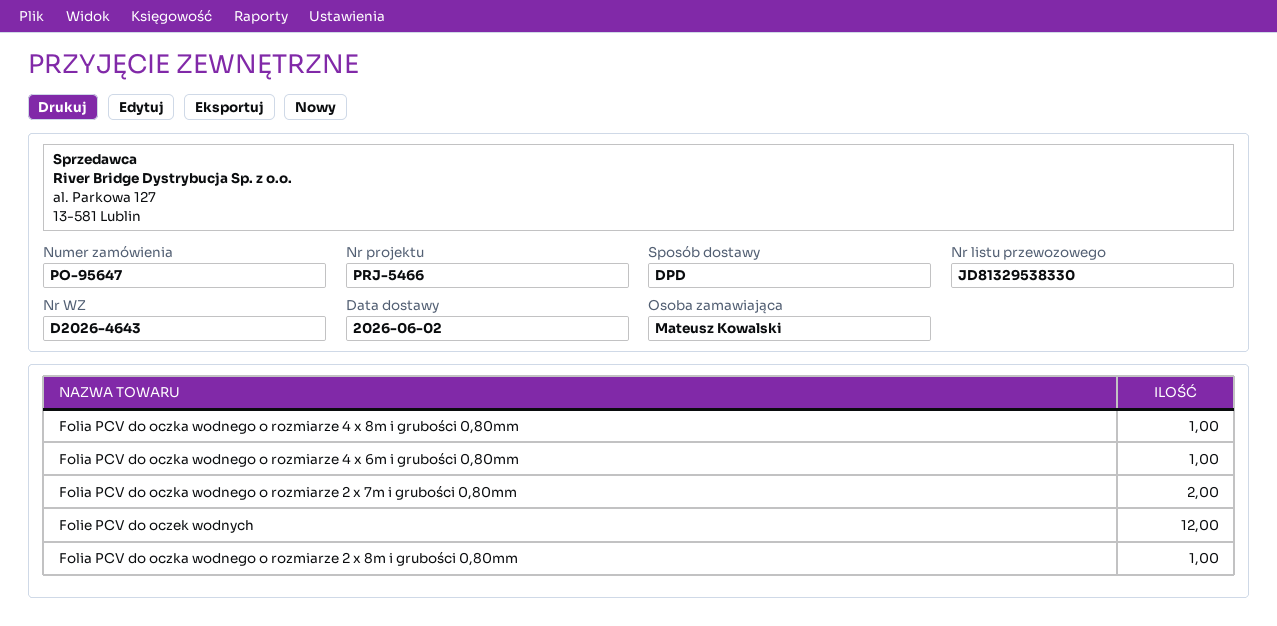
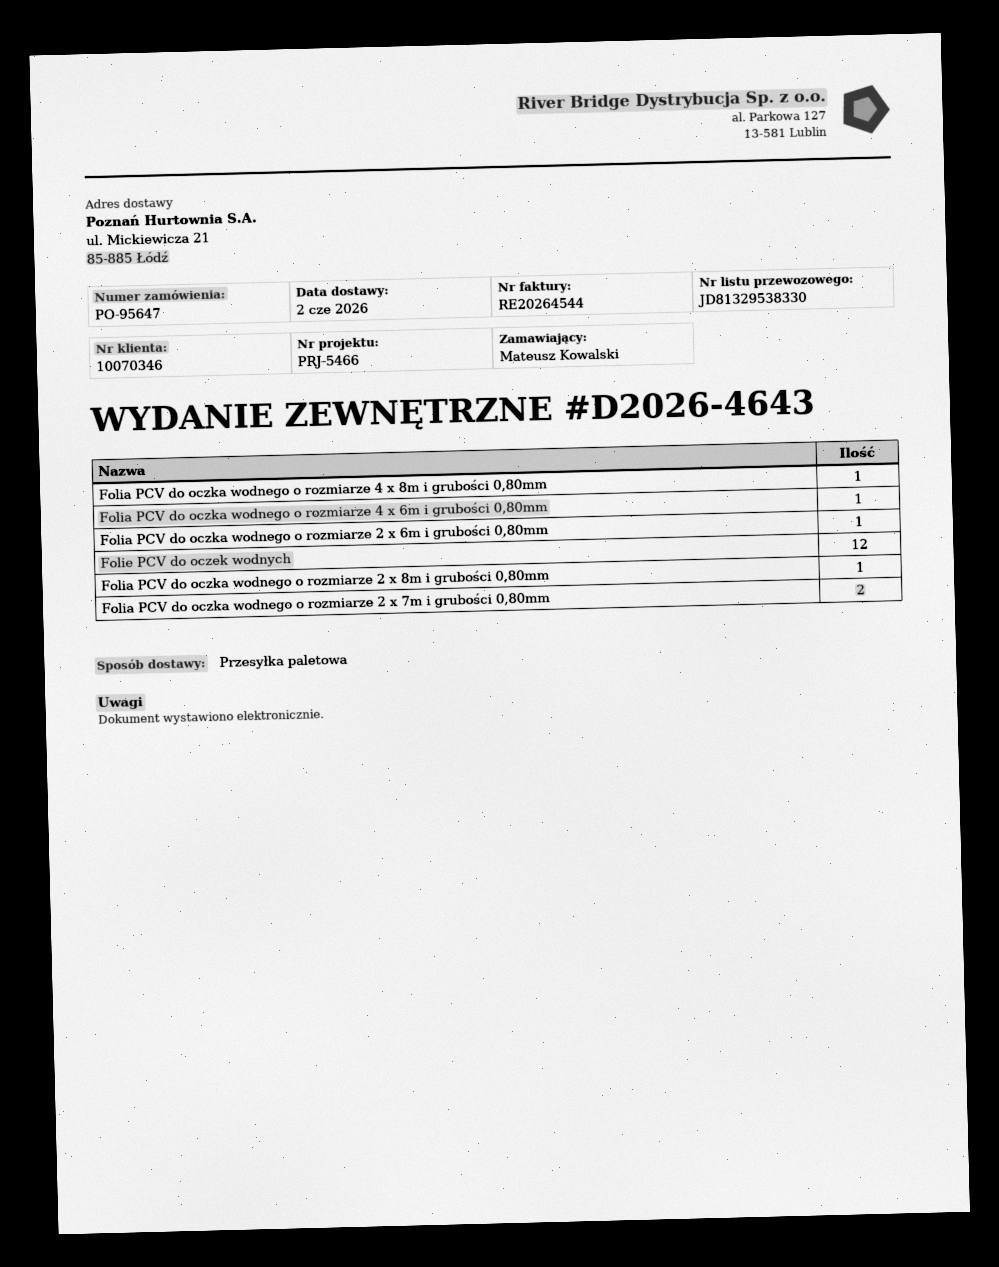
shipping method: DPD -> pallet freight
Folia PCV do oczka wodnego o rozmiarze 2 x 6m i grubości 0,80mm: none -> 1

